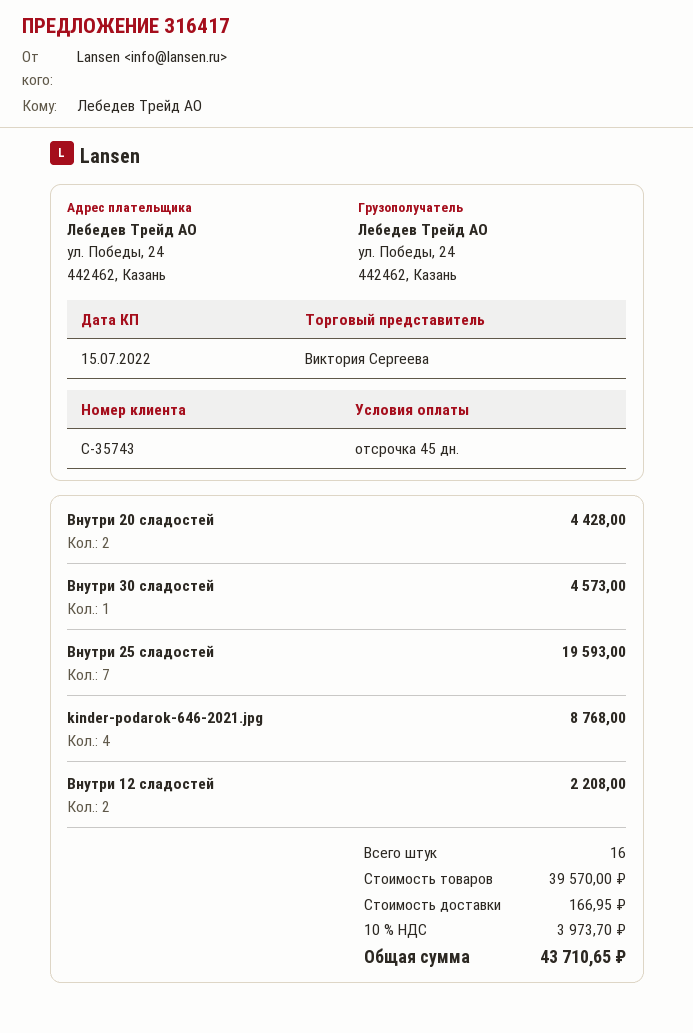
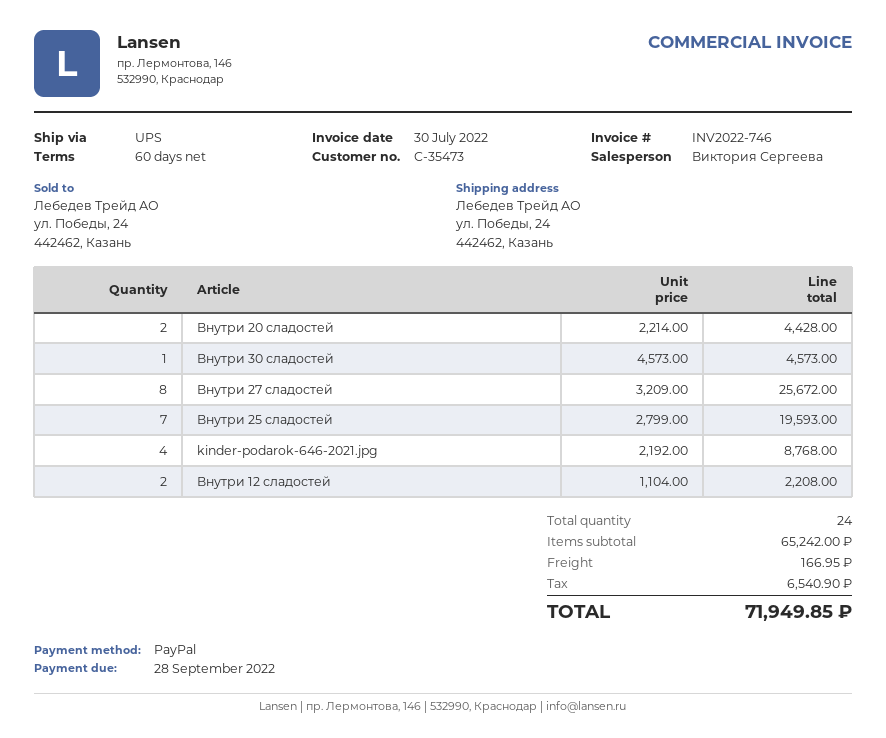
payment terms: 45 days -> 60 days
customer number: C-35743 -> C-35473
Внутри 27 сладостей: none -> 8 for 25672.00
total quantity: 16 -> 24
subtotal: 39570.00 -> 65242.00
tax: 3973.70 -> 6540.90
total: 43710.65 -> 71949.85

